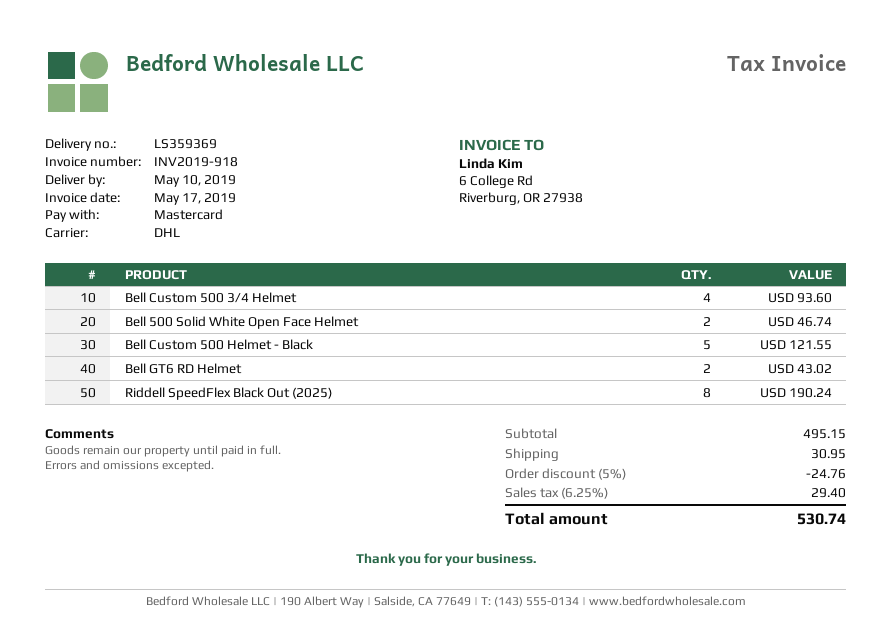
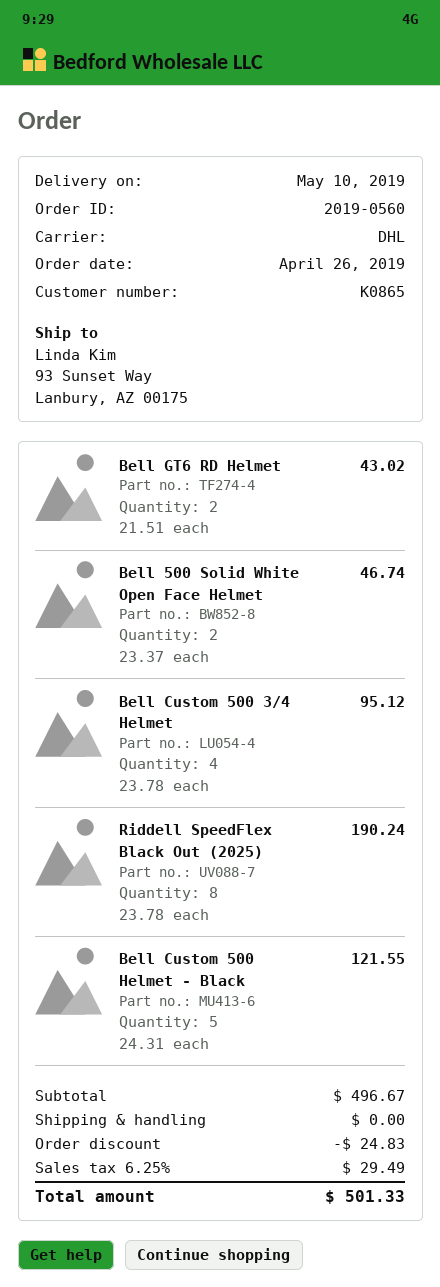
Bell Custom 500 3/4 Helmet: 4 for 93.60 -> 4 for 95.12
subtotal: 495.15 -> 496.67
discount: 24.76 -> 24.83
shipping: 30.95 -> 0.00
tax: 6.25% = 29.40 -> 6.25% = 29.49
total: 530.74 -> 501.33

